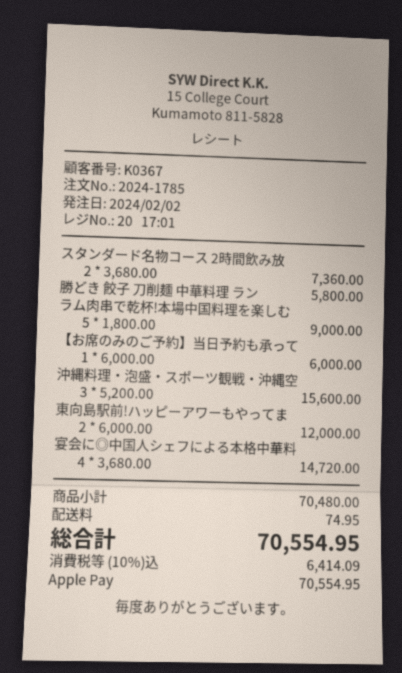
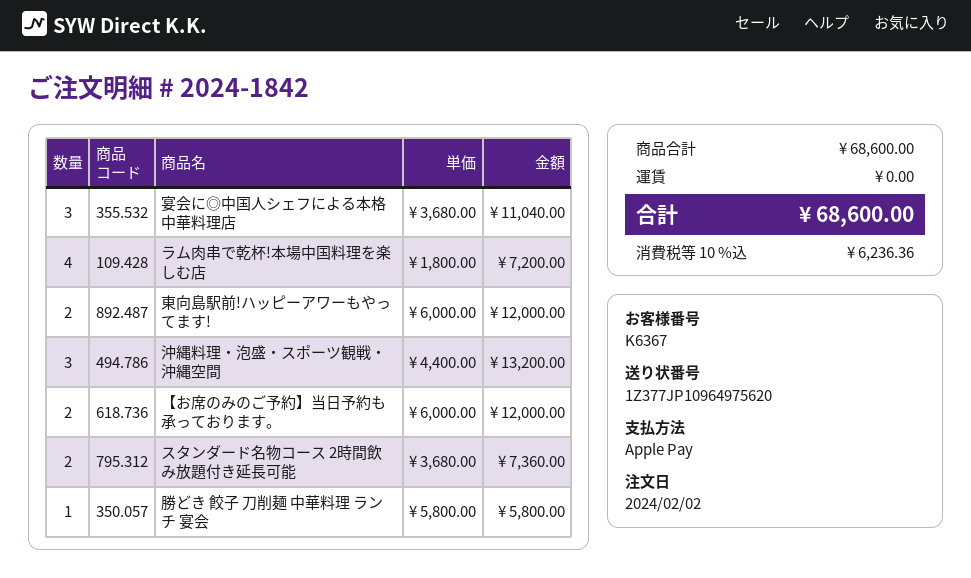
order number: 2024-1785 -> 2024-1842
customer number: K0367 -> K6367
ラム肉串で乾杯!本場中国料理を楽しむ: 5 x 1800.00 = 9000.00 -> 4 x 1800.00 = 7200.00
【お席のみのご予約】当日予約も承って: 1 x 6000.00 = 6000.00 -> 2 x 6000.00 = 12000.00
沖縄料理・泡盛・スポーツ観戦・沖縄空: 3 x 5200.00 = 15600.00 -> 3 x 4400.00 = 13200.00
宴会に◎中国人シェフによる本格中華料: 4 x 3680.00 = 14720.00 -> 3 x 3680.00 = 11040.00
subtotal: 70480.00 -> 68600.00
shipping: 74.95 -> 0.00
tax: 10% = 6414.09 -> 10% = 6236.36
total: 70554.95 -> 68600.00

